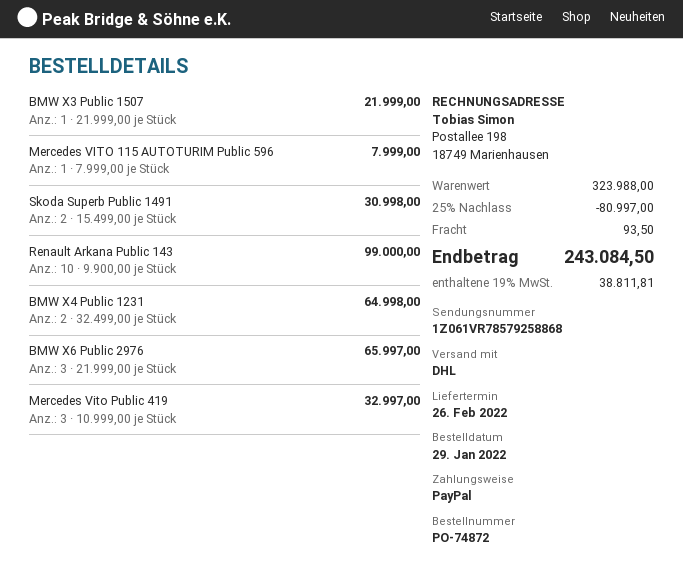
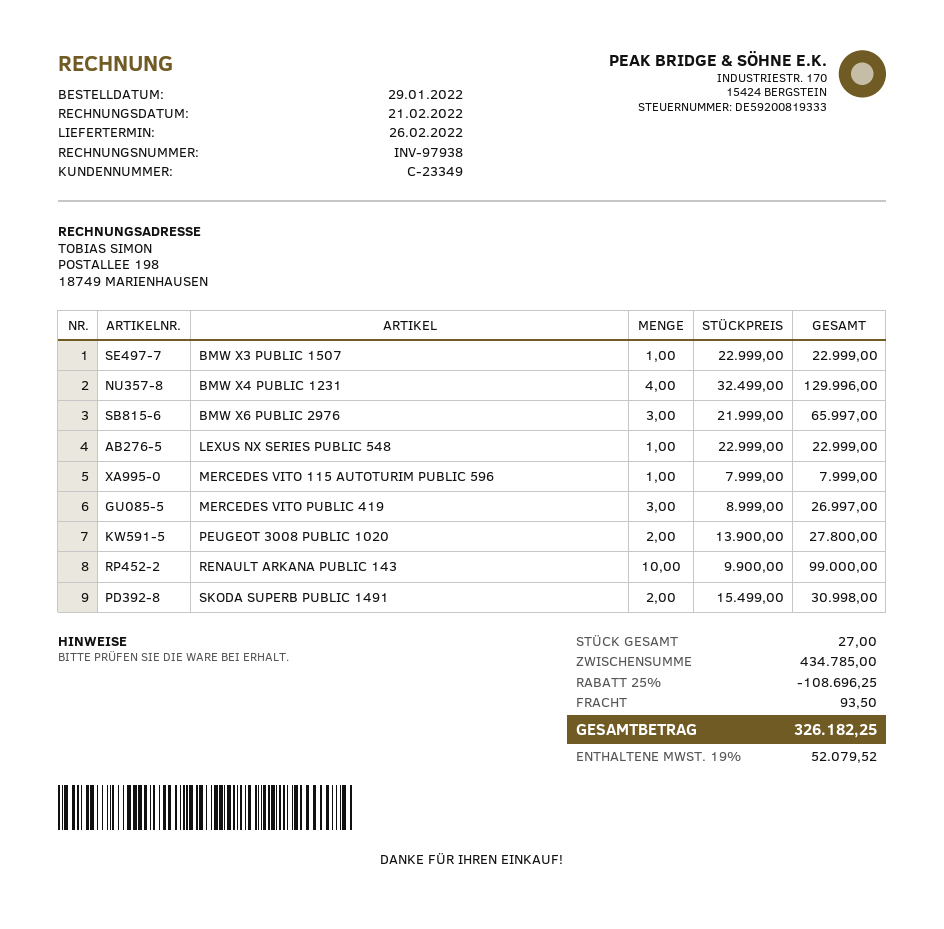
BMW X3 Public 1507: 1 x 21999.00 = 21999.00 -> 1 x 22999.00 = 22999.00
BMW X4 Public 1231: 2 x 32499.00 = 64998.00 -> 4 x 32499.00 = 129996.00
Mercedes Vito Public 419: 3 x 10999.00 = 32997.00 -> 3 x 8999.00 = 26997.00
LEXUS NX SERIES PUBLIC 548: none -> 1 x 22999.00 = 22999.00
PEUGEOT 3008 PUBLIC 1020: none -> 2 x 13900.00 = 27800.00
subtotal: 323988.00 -> 434785.00
discount: 25% = 80997.00 -> 25% = 108696.25
tax: 19% = 38811.81 -> 19% = 52079.52
total: 243084.50 -> 326182.25

